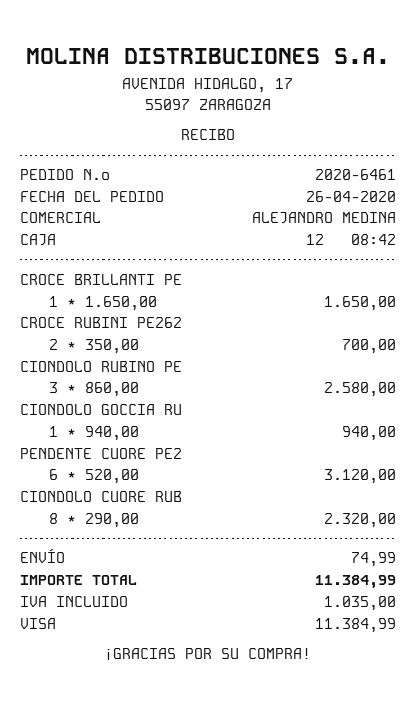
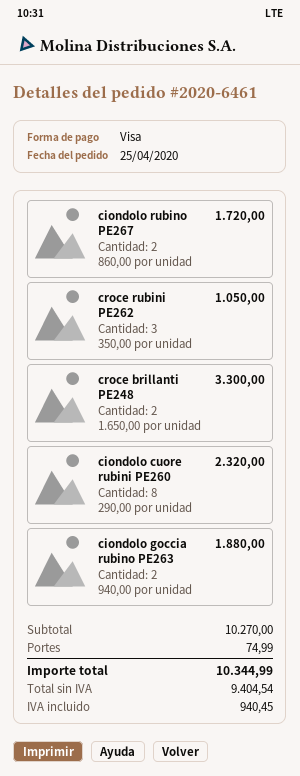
order date: 2020-04-26 -> 2020-04-25
CROCE BRILLANTI PE: 1 x 1650.00 = 1650.00 -> 2 x 1650.00 = 3300.00
CROCE RUBINI PE262: 2 x 350.00 = 700.00 -> 3 x 350.00 = 1050.00
CIONDOLO RUBINO PE: 3 x 860.00 = 2580.00 -> 2 x 860.00 = 1720.00
CIONDOLO GOCCIA RU: 1 x 940.00 = 940.00 -> 2 x 940.00 = 1880.00
PENDENTE CUORE PE2: 6 x 520.00 = 3120.00 -> none
tax: 1035.00 -> 940.45
total: 11384.99 -> 10344.99

